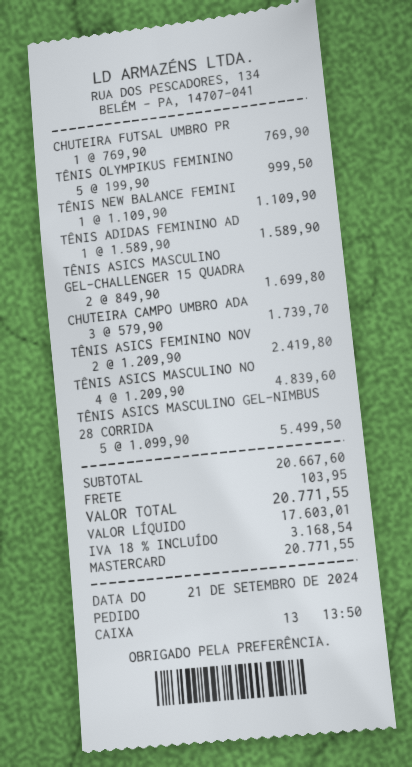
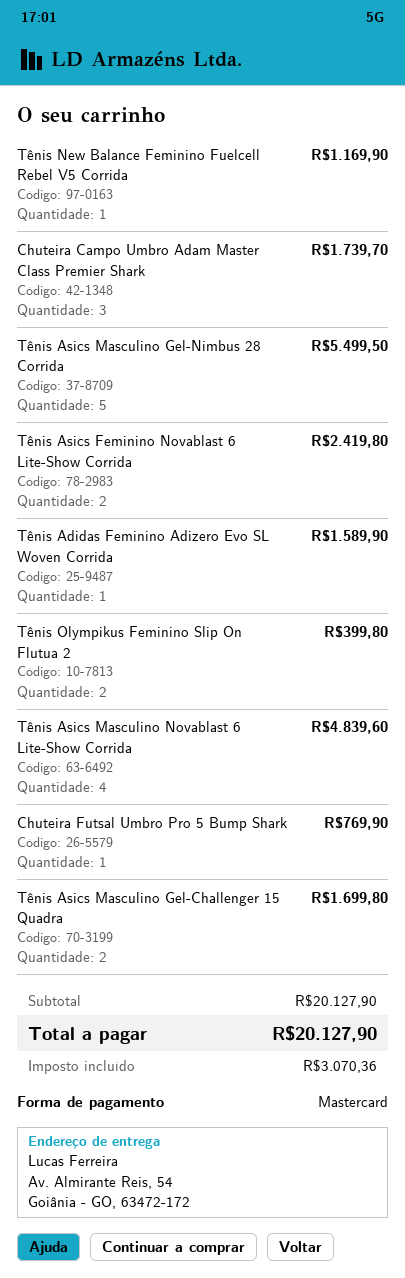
TÊNIS OLYMPIKUS FEMININO: 5 for 999.50 -> 2 for 399.80
TÊNIS NEW BALANCE FEMINI: 1 for 1109.90 -> 1 for 1169.90
subtotal: 20667.60 -> 20127.90
shipping: 103.95 -> none
tax: 3168.54 -> 3070.36
total: 20771.55 -> 20127.90

